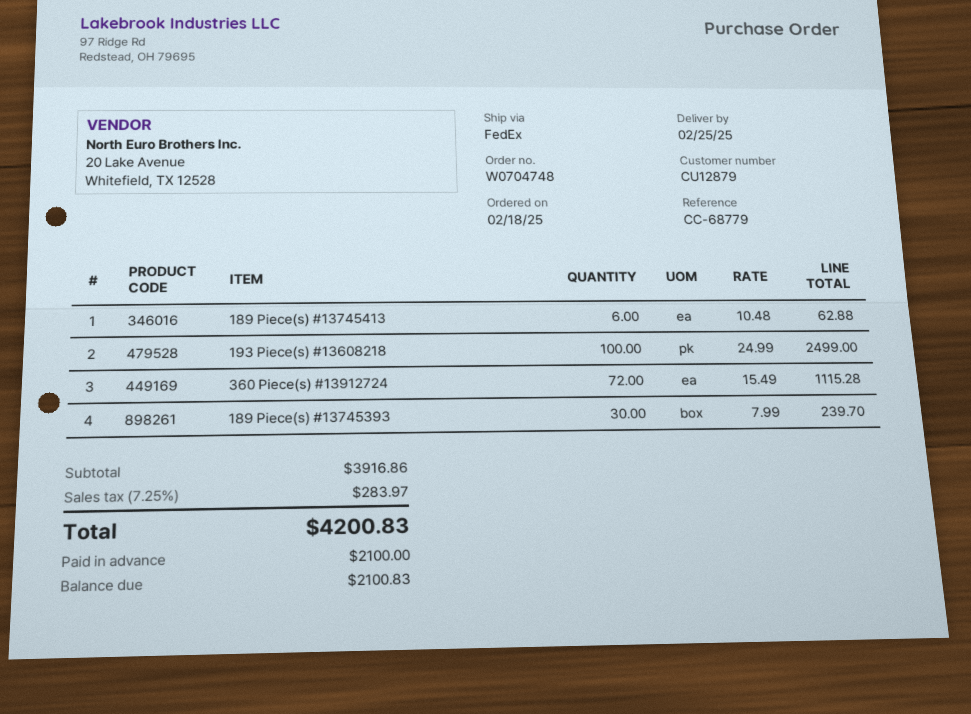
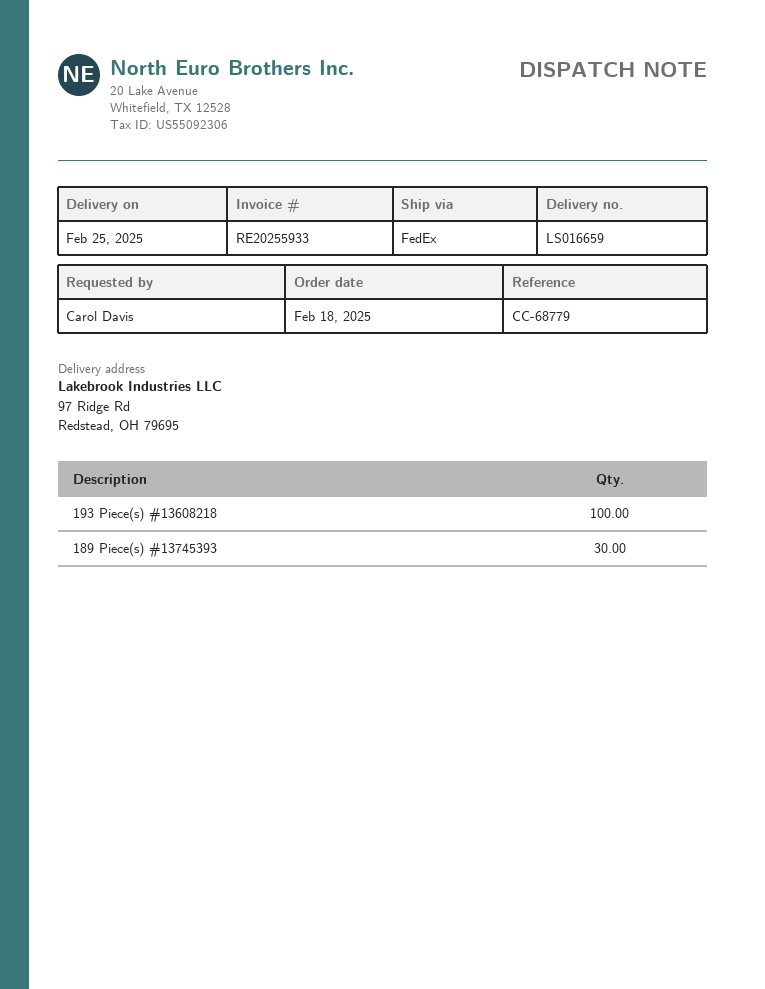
189 Piece(s) #13745413: 6 -> none
360 Piece(s) #13912724: 72 -> none

